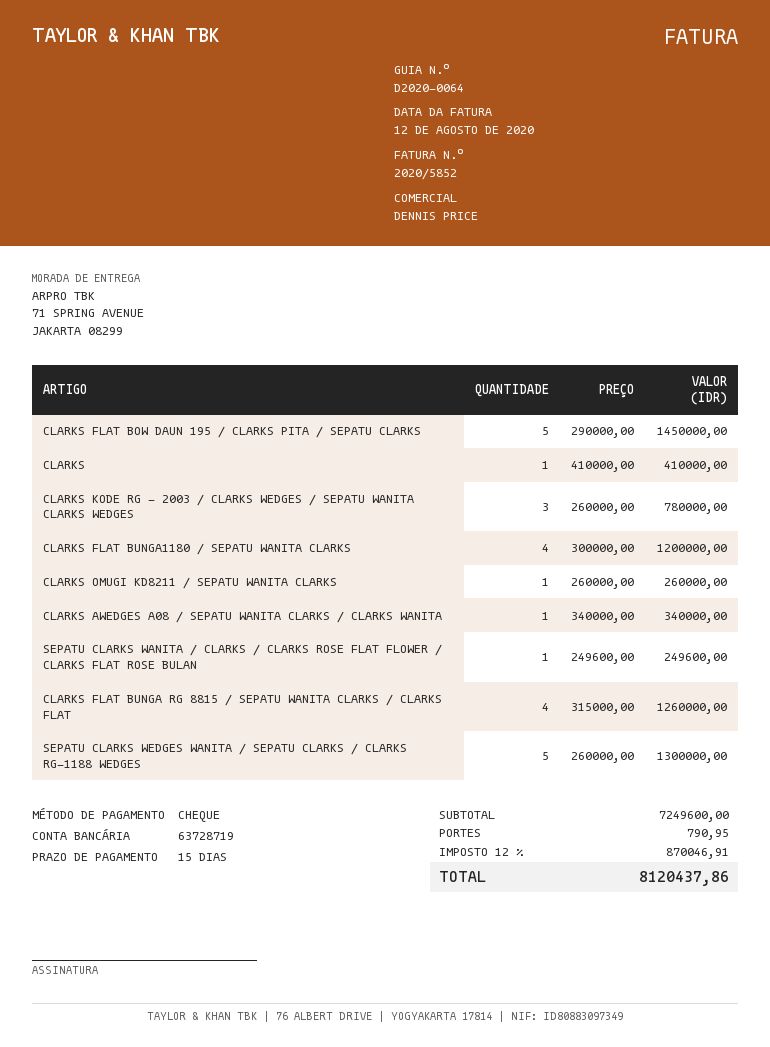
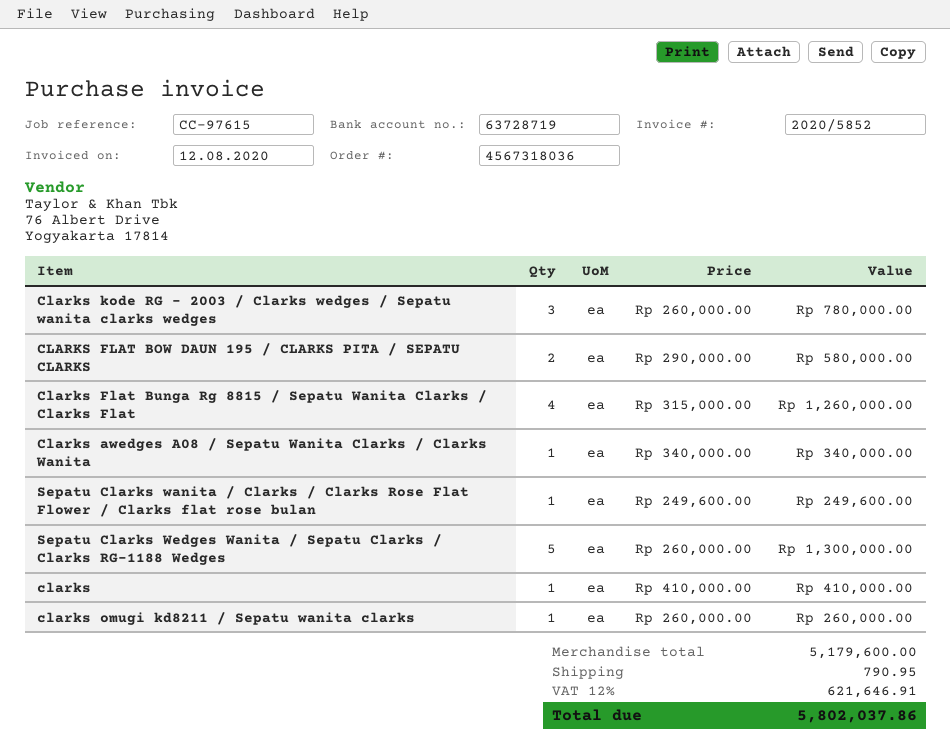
CLARKS FLAT BOW DAUN 195 / CLARKS PITA / SEPATU CLARKS: 5 x 290000.00 = 1450000.00 -> 2 x 290000.00 = 580000.00
CLARKS FLAT BUNGA1180 / SEPATU WANITA CLARKS: 4 x 300000.00 = 1200000.00 -> none
subtotal: 7249600.00 -> 5179600.00
tax: 12% = 870046.91 -> 12% = 621646.91
total: 8120437.86 -> 5802037.86

